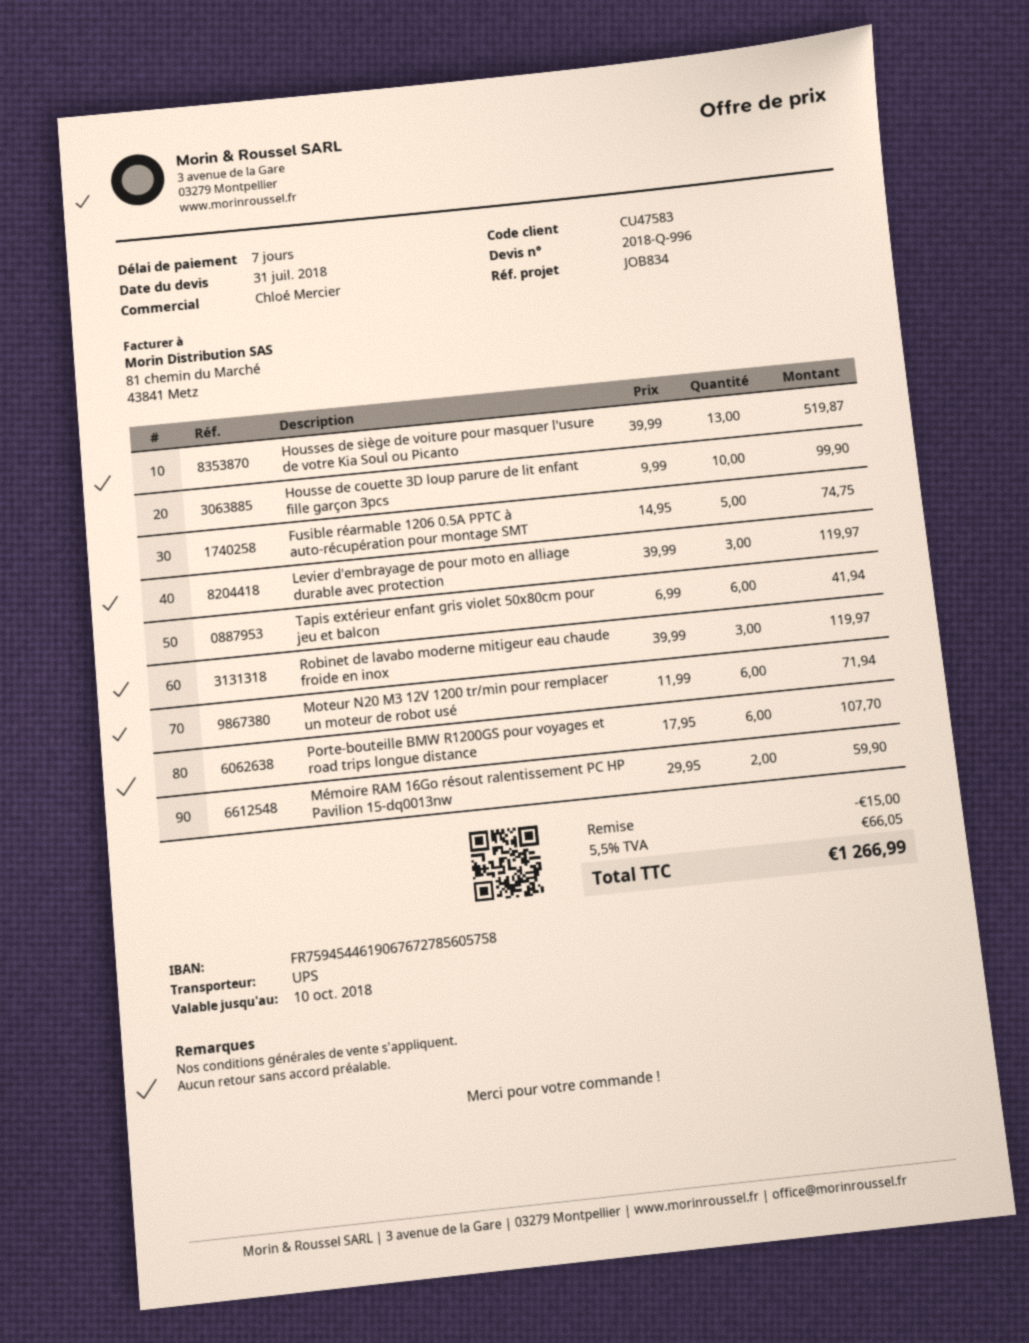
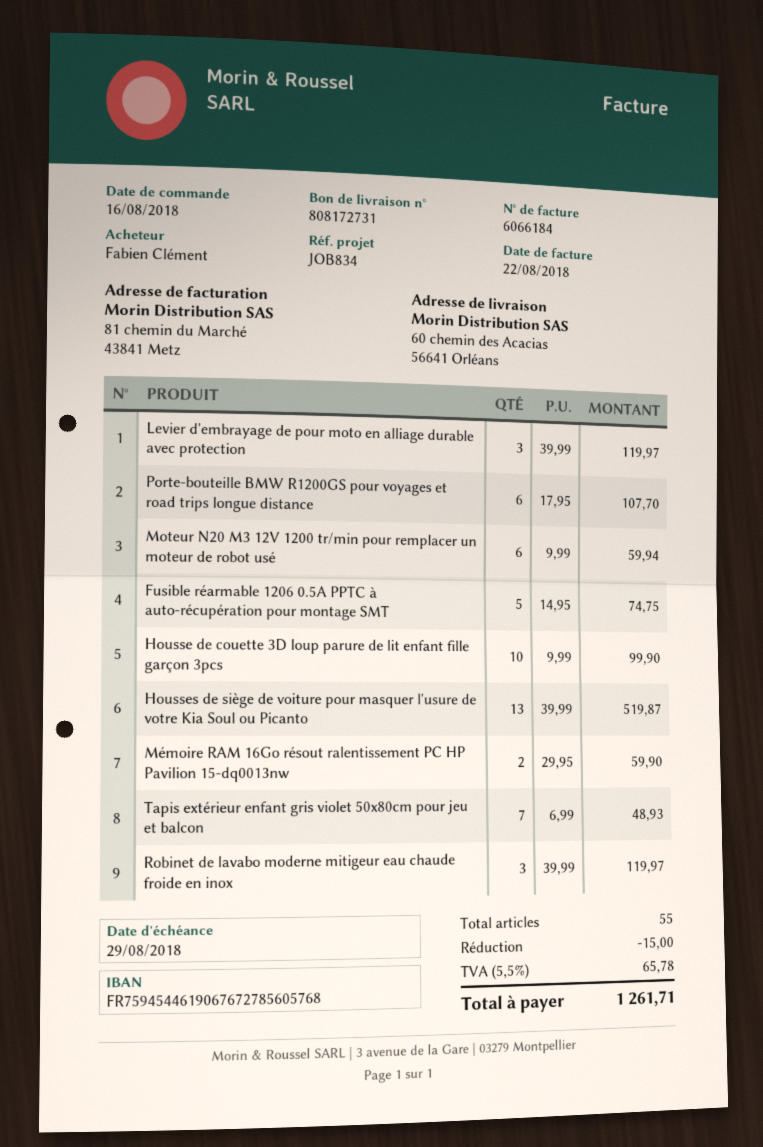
bank account: FR7594544619067672785605758 -> FR7594544619067672785605768
Tapis extérieur enfant gris violet 50x80cm pour jeu et balcon: 6 x 6.99 = 41.94 -> 7 x 6.99 = 48.93
Moteur N20 M3 12V 1200 tr/min pour remplacer un moteur de robot usé: 6 x 11.99 = 71.94 -> 6 x 9.99 = 59.94
tax: 5.5% = 66.05 -> 5.5% = 65.78
total: 1266.99 -> 1261.71

